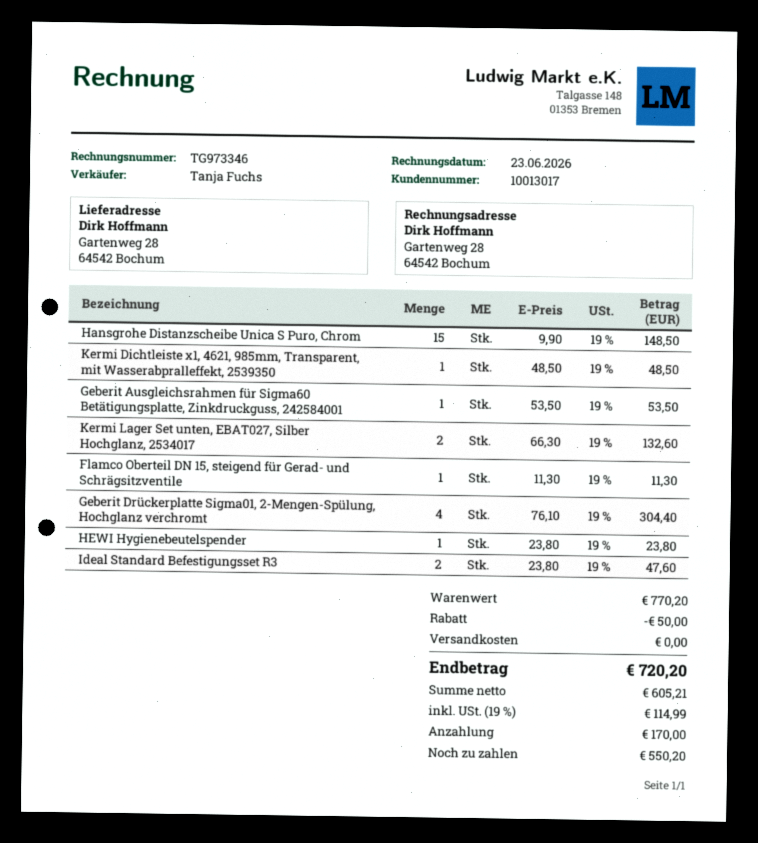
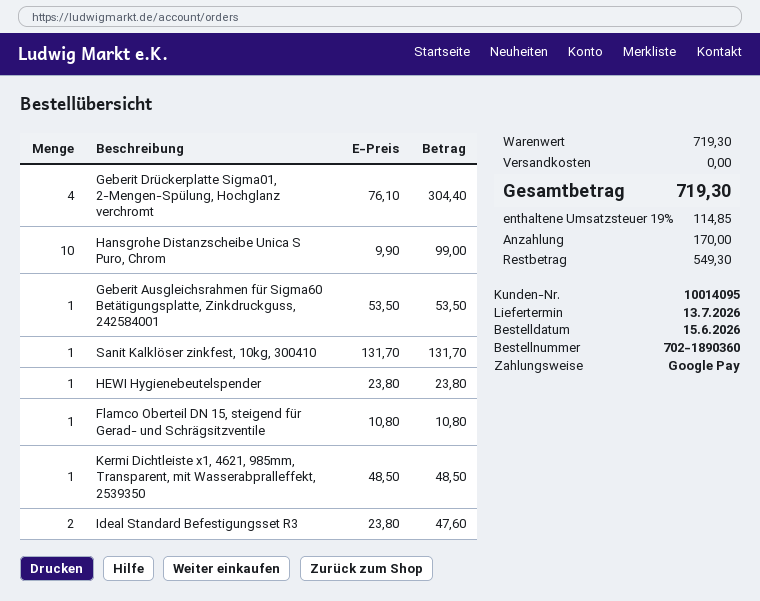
customer number: 10013017 -> 10014095
Hansgrohe Distanzscheibe Unica S Puro, Chrom: 15 x 9.90 = 148.50 -> 10 x 9.90 = 99.00
Kermi Lager Set unten, EBAT027, Silber Hochglanz, 2534017: 2 x 66.30 = 132.60 -> none
Flamco Oberteil DN 15, steigend für Gerad- und Schrägsitzventile: 1 x 11.30 = 11.30 -> 1 x 10.80 = 10.80
Sanit Kalklöser zinkfest, 10kg, 300410: none -> 1 x 131.70 = 131.70
subtotal: 770.20 -> 719.30
discount: 50.00 -> none
tax: 19% = 114.99 -> 19% = 114.85
total: 720.20 -> 719.30
balance: 550.20 -> 549.30

